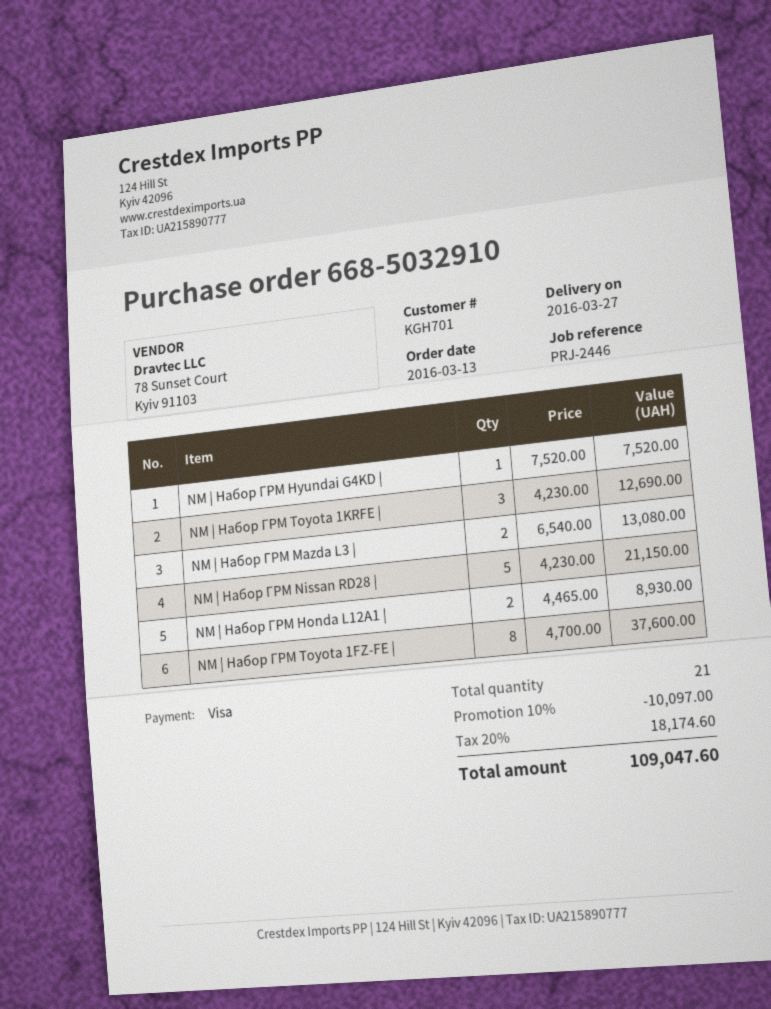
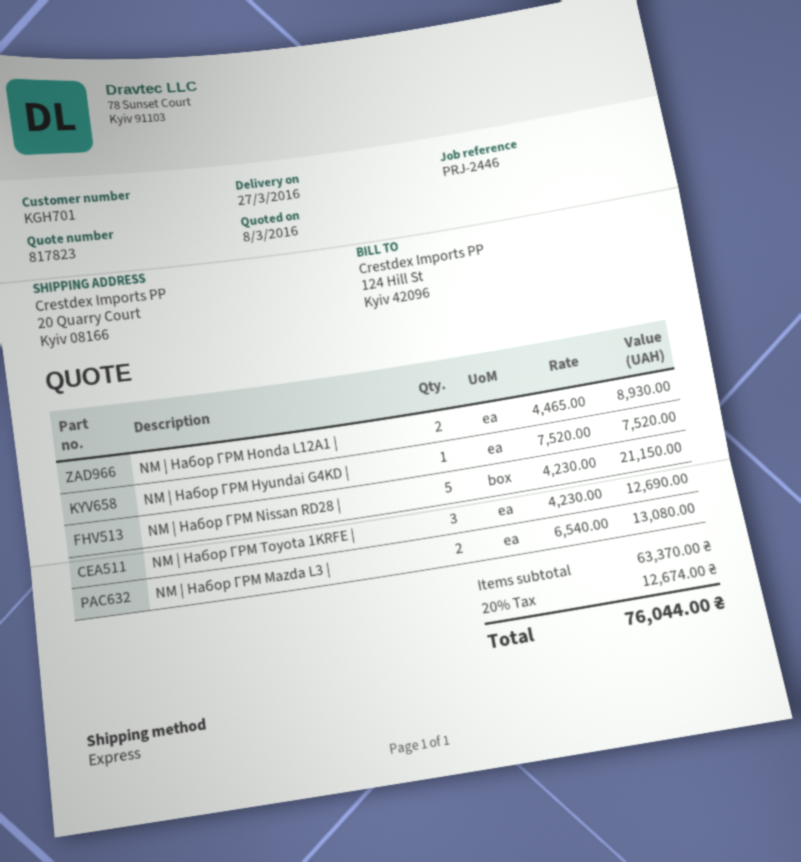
NM | Набор ГРМ Toyota 1FZ-FE |: 8 x 4700.00 = 37600.00 -> none
discount: 10% = 10097.00 -> none
tax: 20% = 18174.60 -> 20% = 12674.00
total: 109047.60 -> 76044.00

